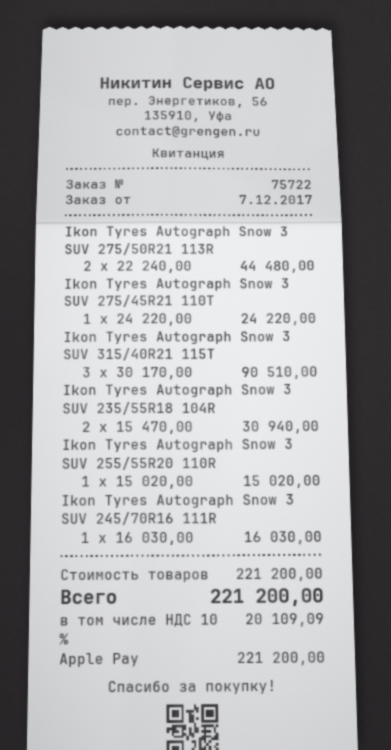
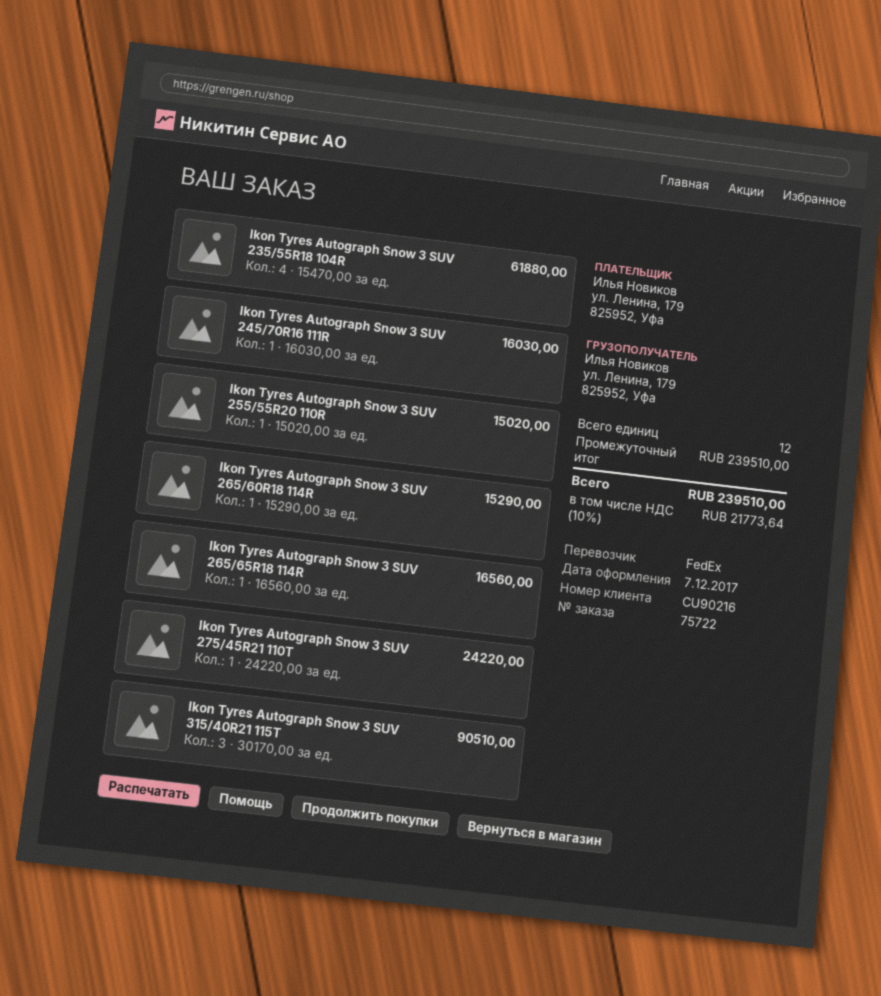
Ikon Tyres Autograph Snow 3 SUV 275/50R21 113R: 2 x 22240.00 = 44480.00 -> none
Ikon Tyres Autograph Snow 3 SUV 235/55R18 104R: 2 x 15470.00 = 30940.00 -> 4 x 15470.00 = 61880.00
Ikon Tyres Autograph Snow 3 SUV 265/60R18 114R: none -> 1 x 15290.00 = 15290.00
Ikon Tyres Autograph Snow 3 SUV 265/65R18 114R: none -> 1 x 16560.00 = 16560.00
subtotal: 221200.00 -> 239510.00
tax: 10% = 20109.09 -> 10% = 21773.64
total: 221200.00 -> 239510.00

